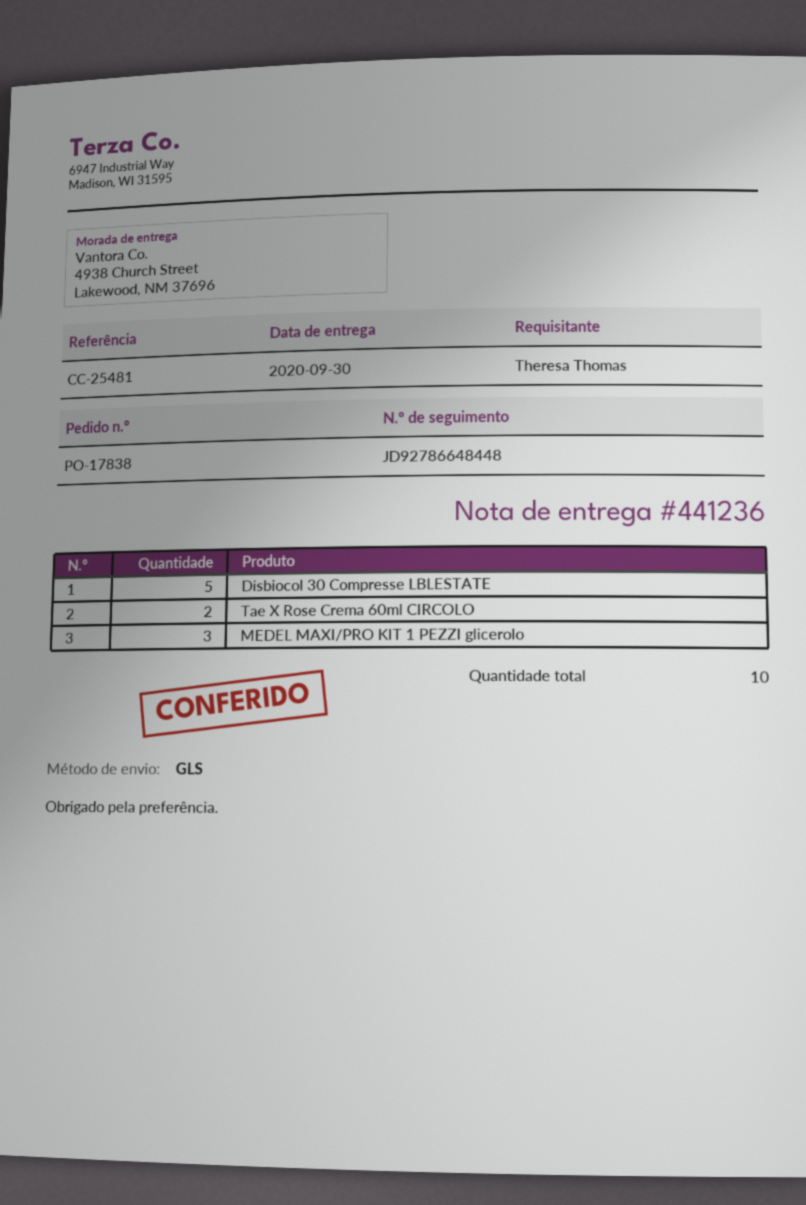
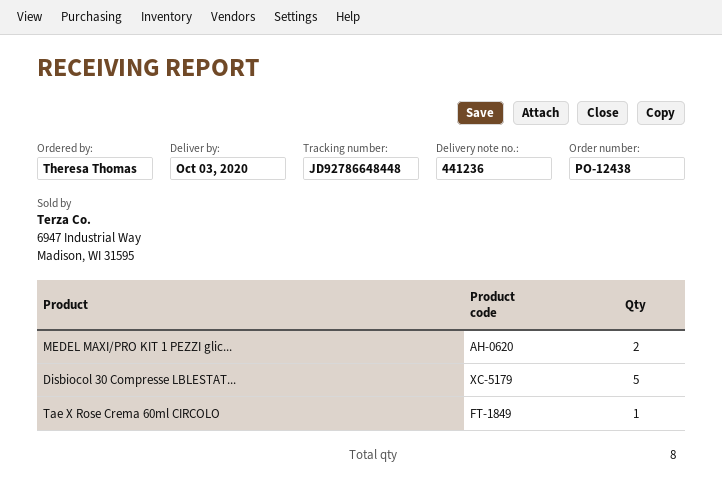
order number: PO-17838 -> PO-12438
delivery date: 2020-09-30 -> 2020-10-03
Tae X Rose Crema 60ml CIRCOLO: 2 -> 1
MEDEL MAXI/PRO KIT 1 PEZZI glicerolo: 3 -> 2
total quantity: 10 -> 8

